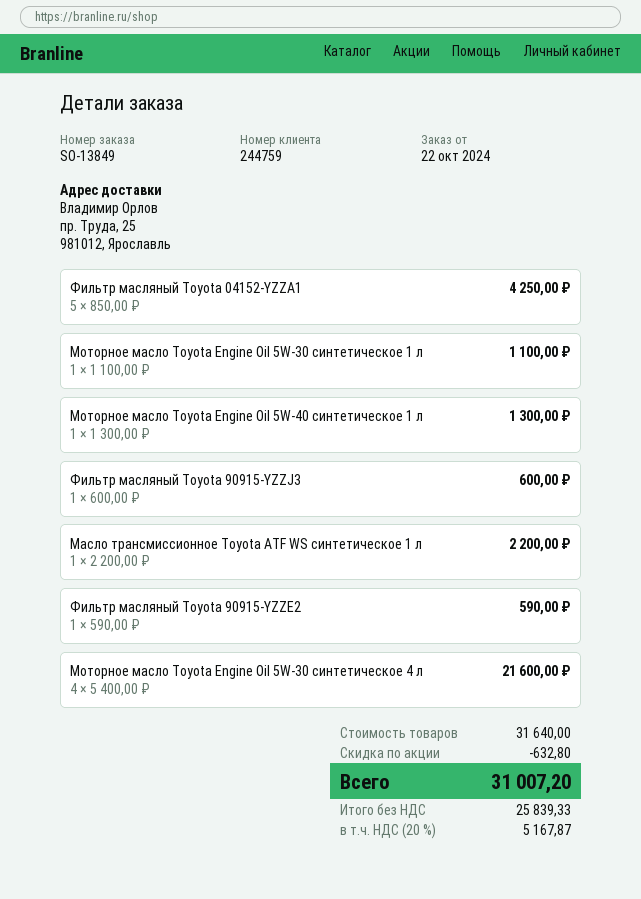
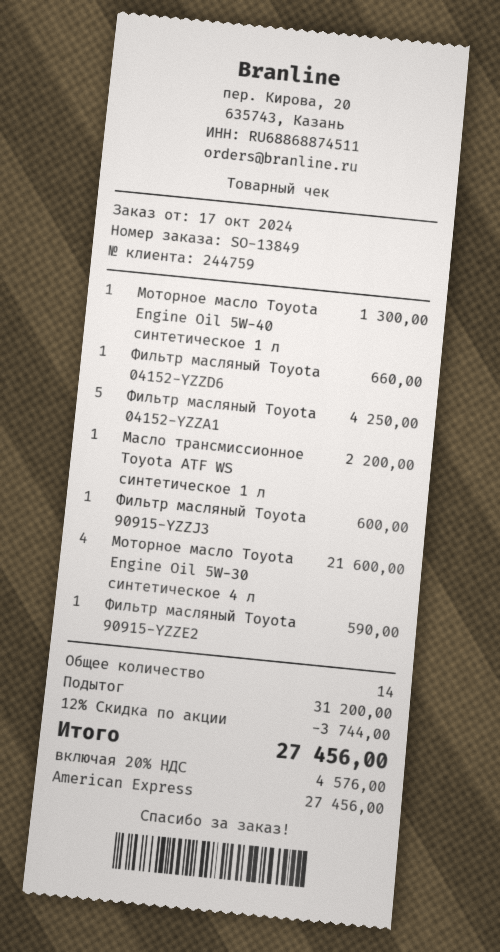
order date: 2024-10-22 -> 2024-10-17
Моторное масло Toyota Engine Oil 5W-30 синтетическое 1 л: 1 for 1100.00 -> none
Фильтр масляный Toyota 04152-YZZD6: none -> 1 for 660.00
subtotal: 31640.00 -> 31200.00
discount: 632.80 -> 3744.00
tax: 20% = 5167.87 -> 20% = 4576.00
total: 31007.20 -> 27456.00

